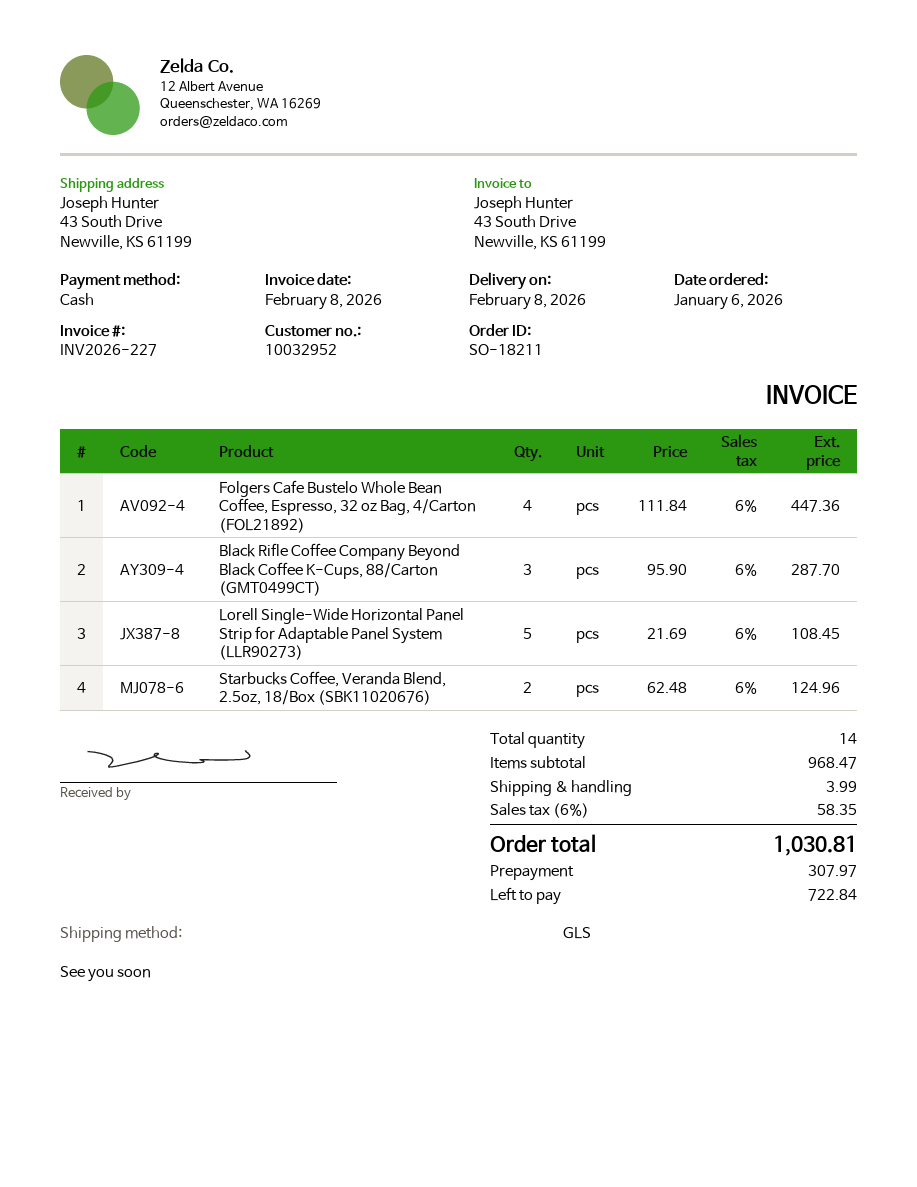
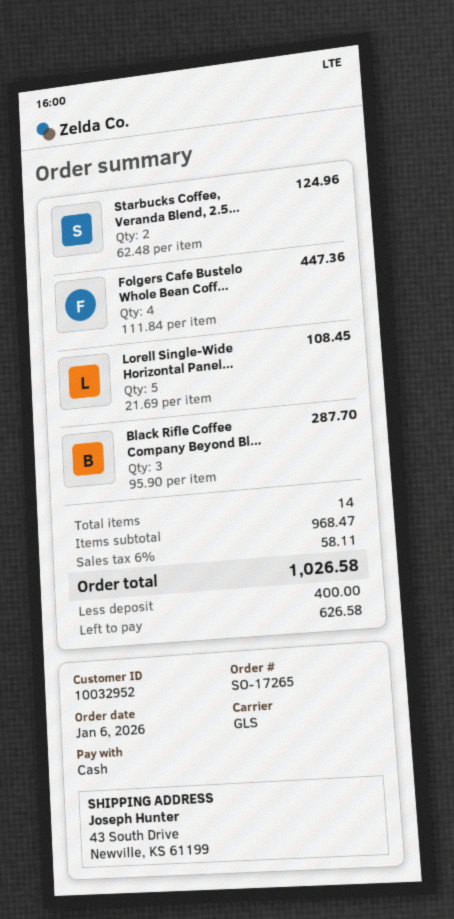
order number: SO-18211 -> SO-17265
shipping: 3.99 -> none
tax: 6% = 58.35 -> 6% = 58.11
total: 1030.81 -> 1026.58
deposit: 307.97 -> 400.00
balance: 722.84 -> 626.58

